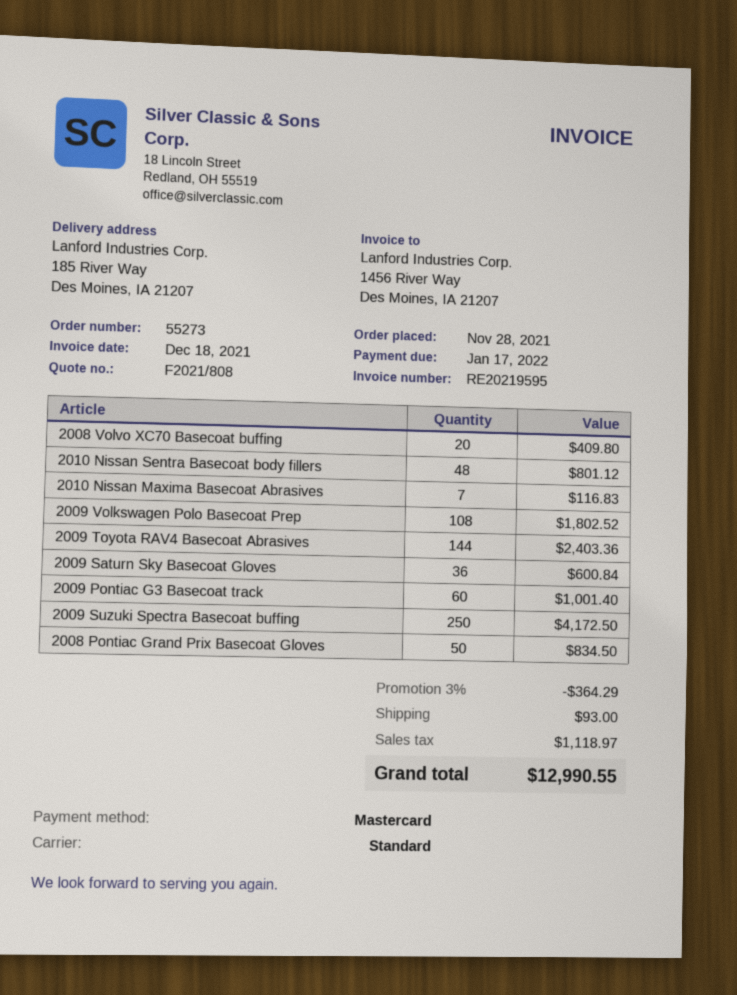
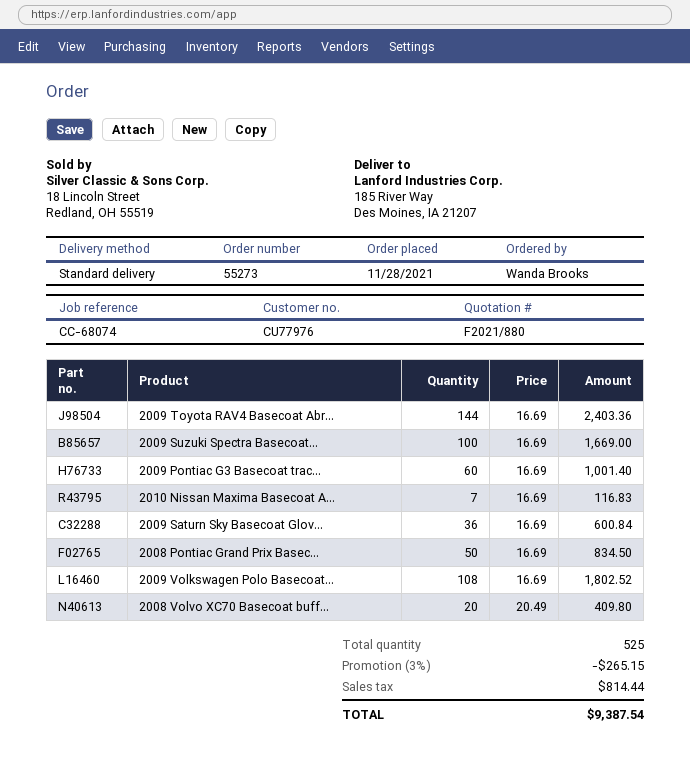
quote number: F2021/808 -> F2021/880
2010 Nissan Sentra Basecoat body fillers: 48 for 801.12 -> none
2009 Suzuki Spectra Basecoat buffing: 250 for 4172.50 -> 100 for 1669.00
discount: 3% = 364.29 -> 3% = 265.15
shipping: 93.00 -> none
tax: 1118.97 -> 814.44
total: 12990.55 -> 9387.54

